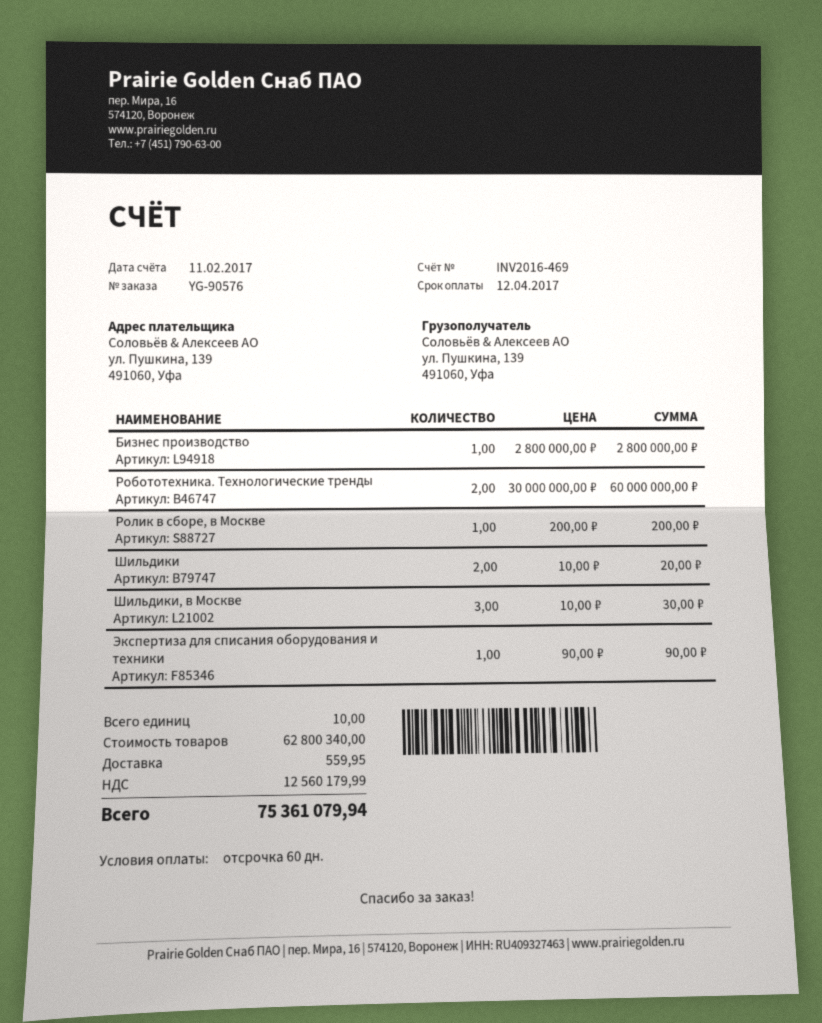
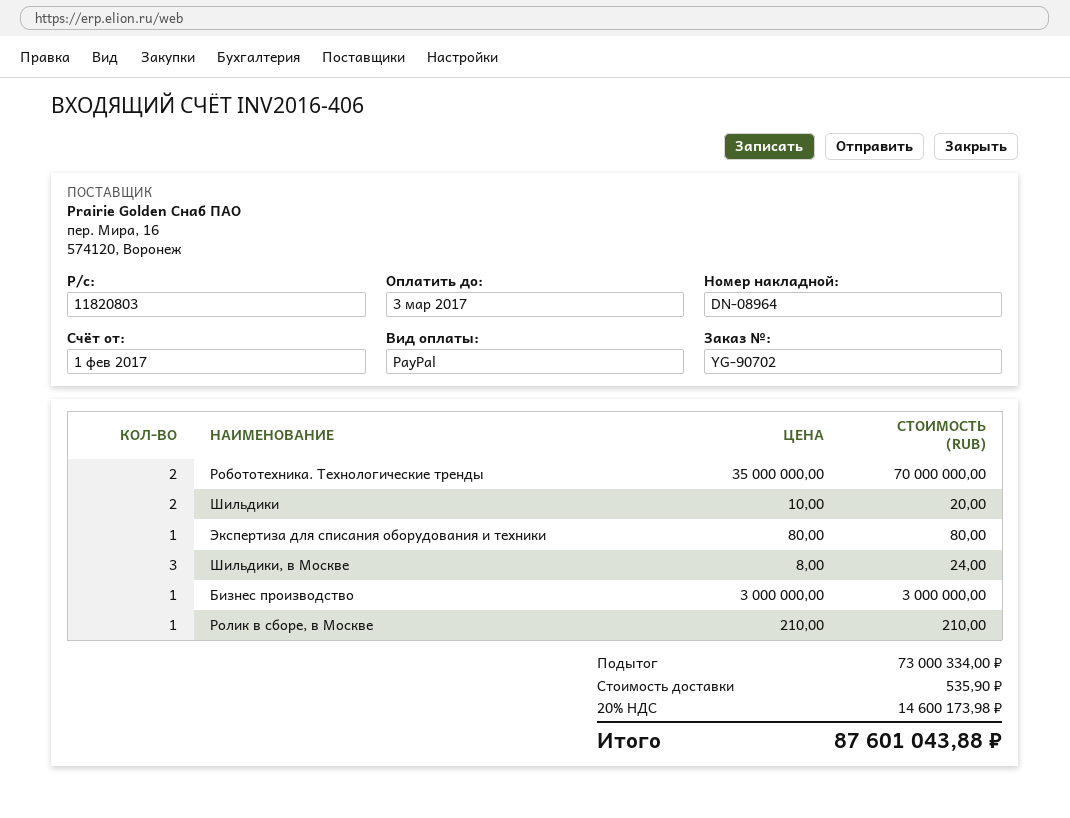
order number: YG-90576 -> YG-90702
invoice number: INV2016-469 -> INV2016-406
invoice date: 2017-02-11 -> 2017-02-01
due date: 2017-04-12 -> 2017-03-03
Бизнес производство: 1 x 2800000.00 = 2800000.00 -> 1 x 3000000.00 = 3000000.00
Робототехника. Технологические тренды: 2 x 30000000.00 = 60000000.00 -> 2 x 35000000.00 = 70000000.00
Ролик в сборе, в Москве: 1 x 200.00 = 200.00 -> 1 x 210.00 = 210.00
Шильдики, в Москве: 3 x 10.00 = 30.00 -> 3 x 8.00 = 24.00
Экспертиза для списания оборудования и техники: 1 x 90.00 = 90.00 -> 1 x 80.00 = 80.00
subtotal: 62800340.00 -> 73000334.00
shipping: 559.95 -> 535.90
tax: 12560179.99 -> 14600173.98
total: 75361079.94 -> 87601043.88

